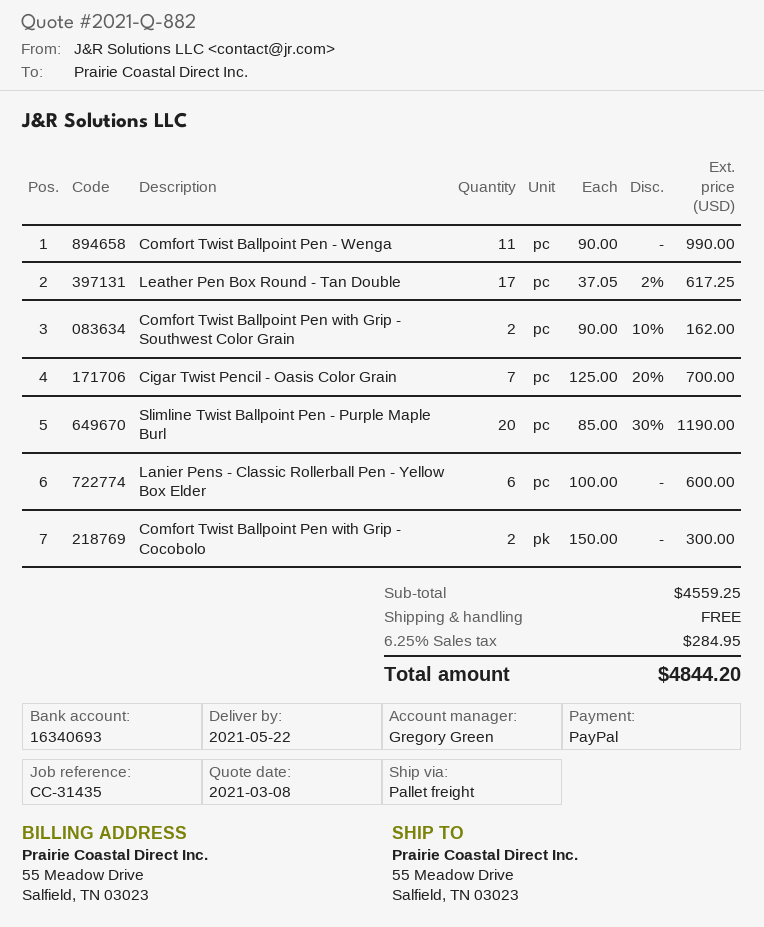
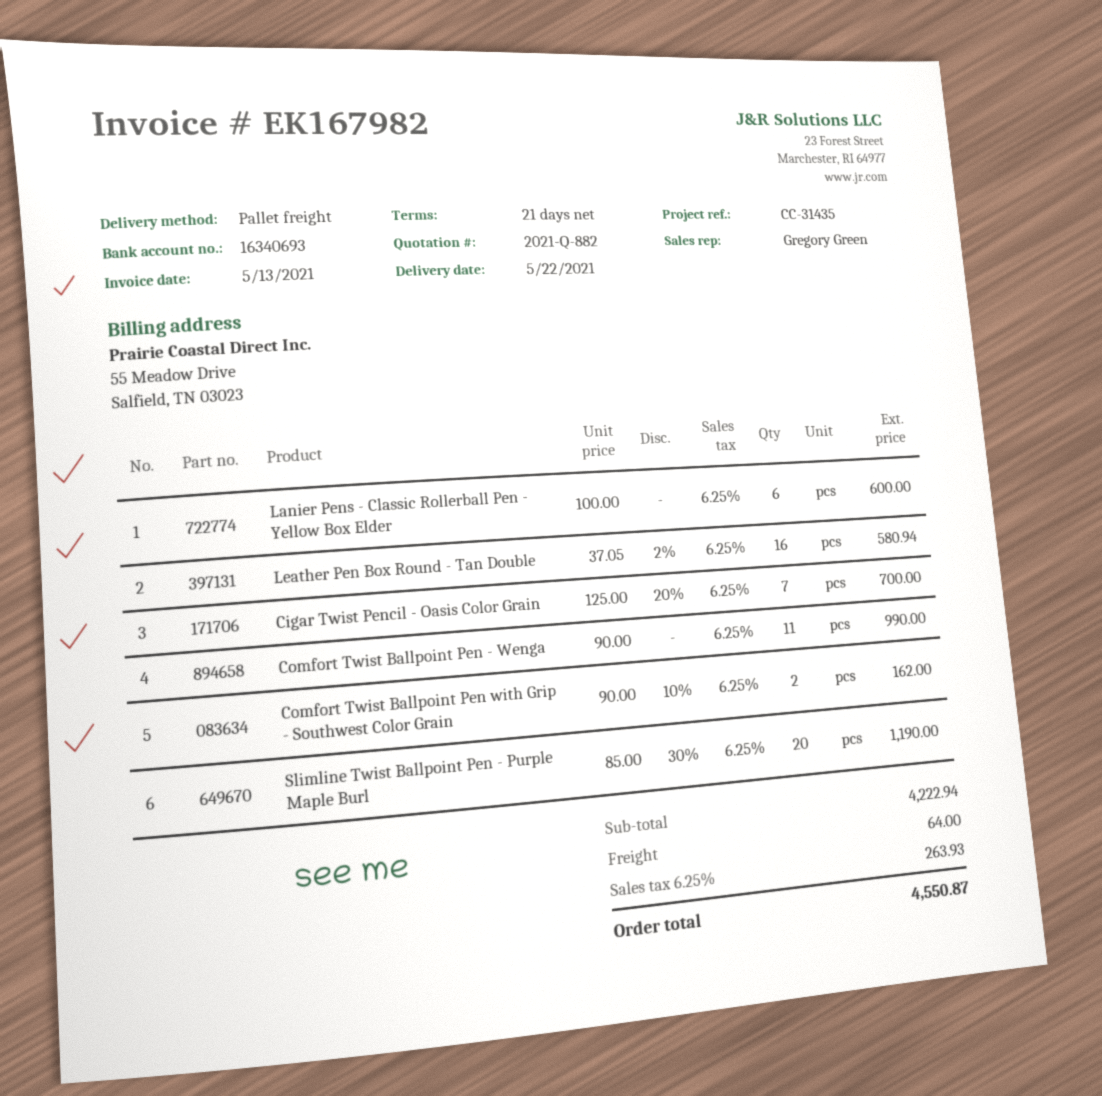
Leather Pen Box Round - Tan Double: 17 x 37.05 - 2% = 617.25 -> 16 x 37.05 - 2% = 580.94
Comfort Twist Ballpoint Pen with Grip - Cocobolo: 2 x 150.00 = 300.00 -> none
subtotal: 4559.25 -> 4222.94
shipping: 0.00 -> 64.00
tax: 6.25% = 284.95 -> 6.25% = 263.93
total: 4844.20 -> 4550.87

